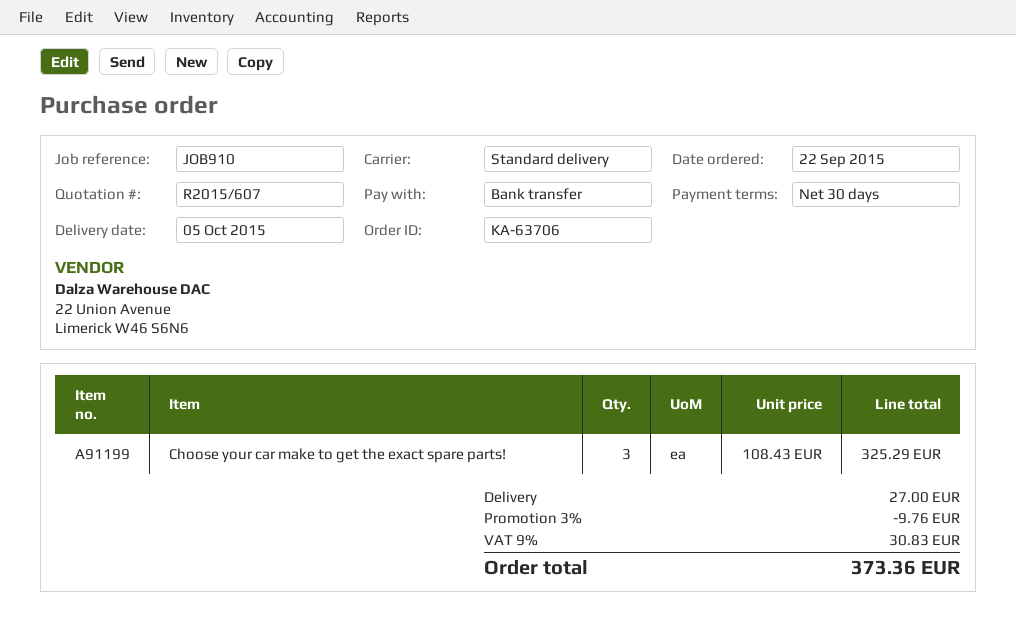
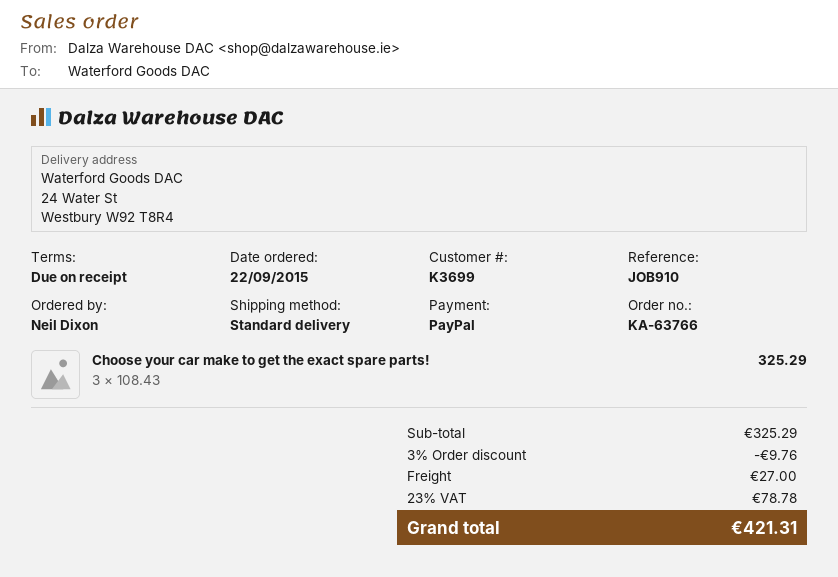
order number: KA-63706 -> KA-63766
payment terms: 30 days -> on receipt
payment method: bank transfer -> PayPal
tax: 9% = 30.83 -> 23% = 78.78
total: 373.36 -> 421.31

